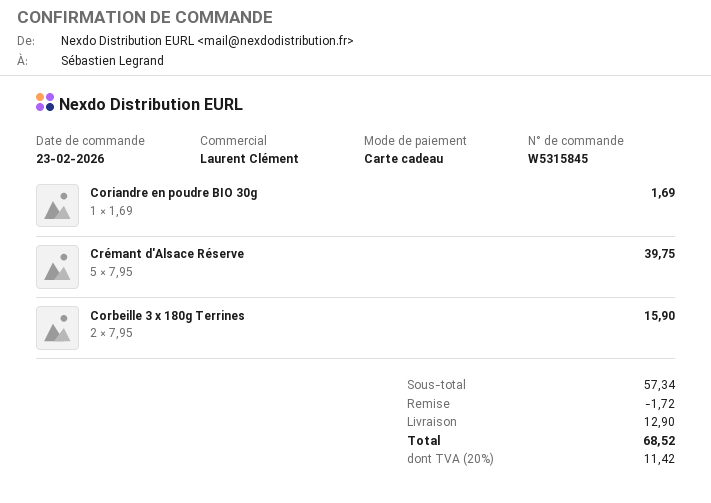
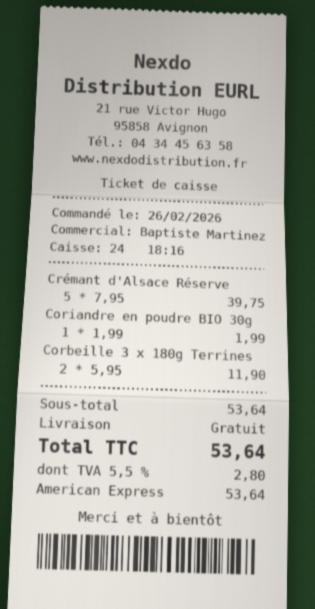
order date: 2026-02-23 -> 2026-02-26
sales rep: Laurent Clément -> Baptiste Martinez
payment method: gift card -> American Express
Coriandre en poudre BIO 30g: 1 x 1.69 = 1.69 -> 1 x 1.99 = 1.99
Corbeille 3 x 180g Terrines: 2 x 7.95 = 15.90 -> 2 x 5.95 = 11.90
subtotal: 57.34 -> 53.64
discount: 1.72 -> none
shipping: 12.90 -> 0.00
tax: 20% = 11.42 -> 5.5% = 2.80
total: 68.52 -> 53.64

